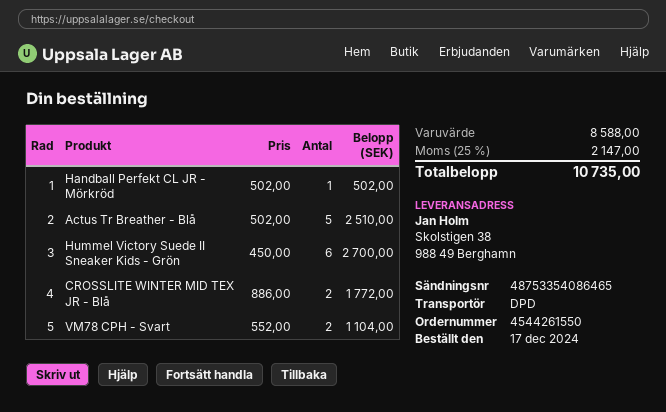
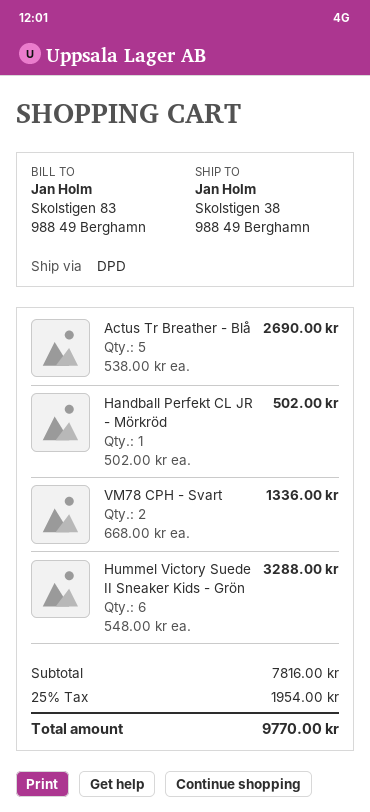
Actus Tr Breather - Blå: 5 x 502.00 = 2510.00 -> 5 x 538.00 = 2690.00
Hummel Victory Suede II Sneaker Kids - Grön: 6 x 450.00 = 2700.00 -> 6 x 548.00 = 3288.00
CROSSLITE WINTER MID TEX JR - Blå: 2 x 886.00 = 1772.00 -> none
VM78 CPH - Svart: 2 x 552.00 = 1104.00 -> 2 x 668.00 = 1336.00
subtotal: 8588.00 -> 7816.00
tax: 25% = 2147.00 -> 25% = 1954.00
total: 10735.00 -> 9770.00

